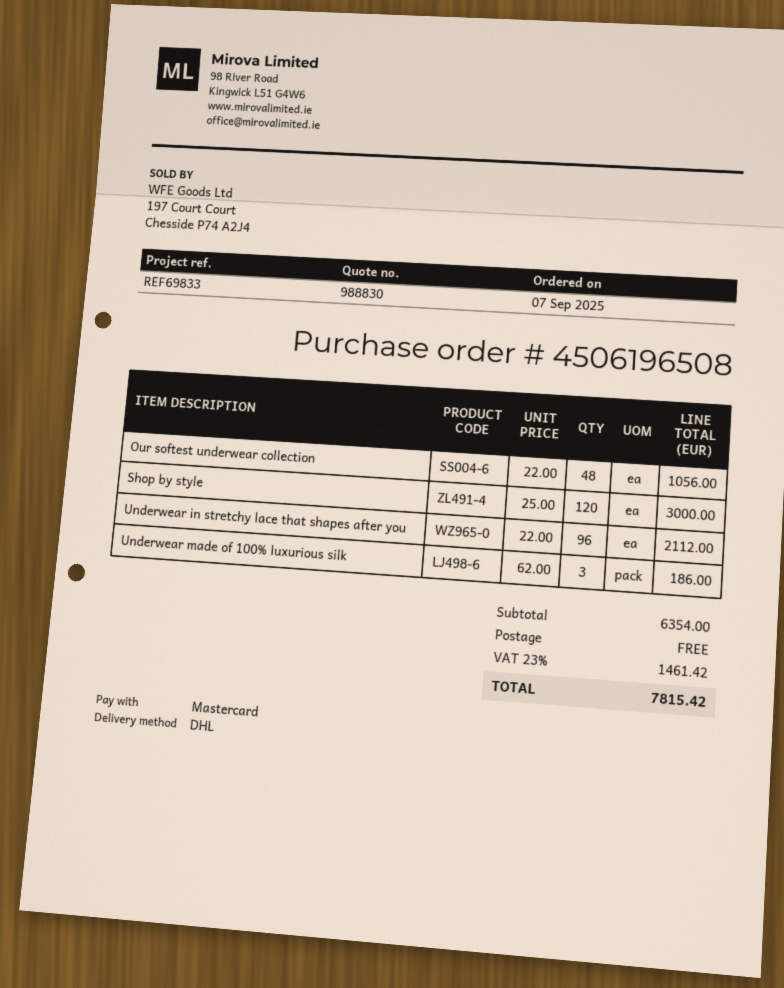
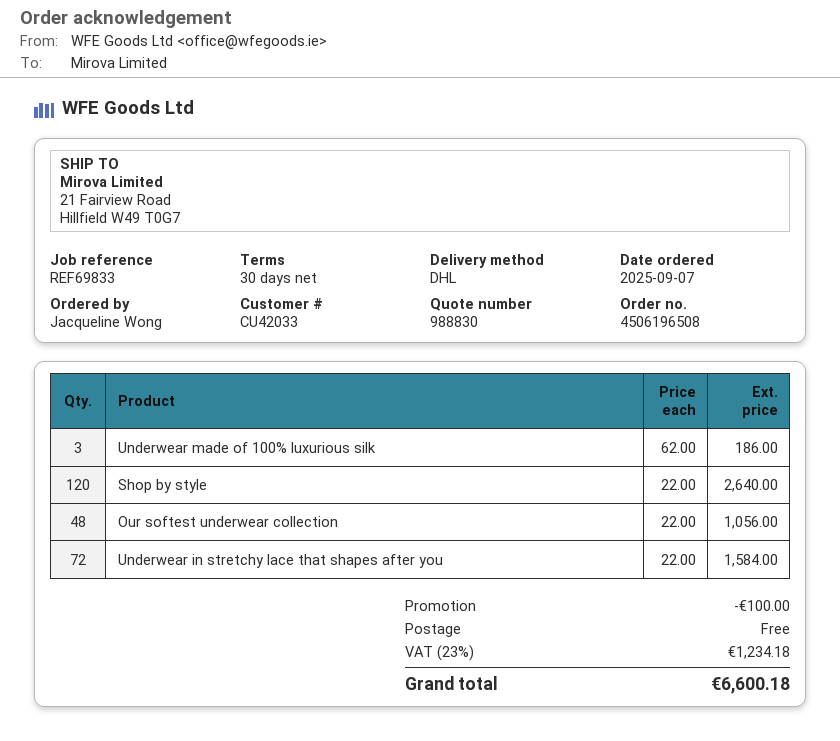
Shop by style: 120 x 25.00 = 3000.00 -> 120 x 22.00 = 2640.00
Underwear in stretchy lace that shapes after you: 96 x 22.00 = 2112.00 -> 72 x 22.00 = 1584.00
discount: none -> 100.00
tax: 23% = 1461.42 -> 23% = 1234.18
total: 7815.42 -> 6600.18

